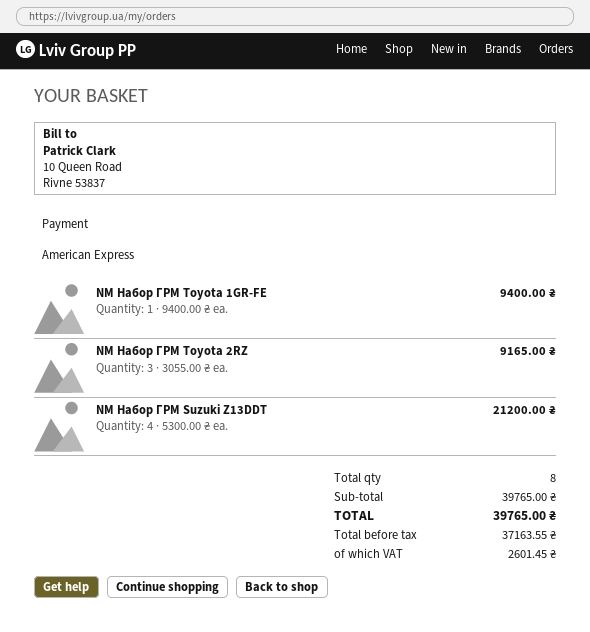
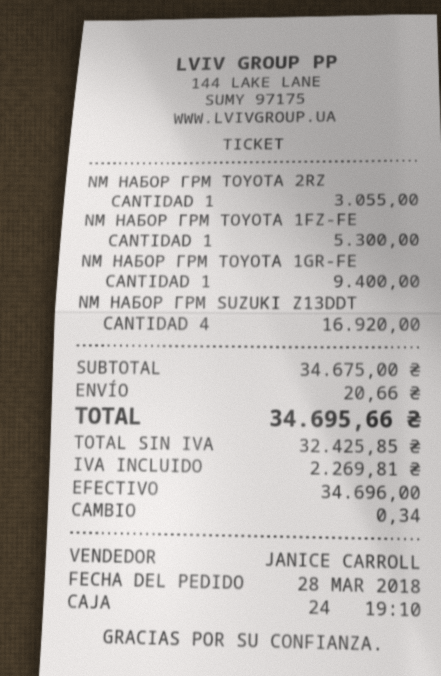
payment method: American Express -> cash
NM Набор ГРМ Toyota 2RZ: 3 for 9165.00 -> 1 for 3055.00
NM Набор ГРМ Suzuki Z13DDT: 4 for 21200.00 -> 4 for 16920.00
NM НАБОР ГРМ TOYOTA 1FZ-FE: none -> 1 for 5300.00
subtotal: 39765.00 -> 34675.00
shipping: none -> 20.66
net: 37163.55 -> 32425.85
tax: 2601.45 -> 2269.81
total: 39765.00 -> 34695.66

